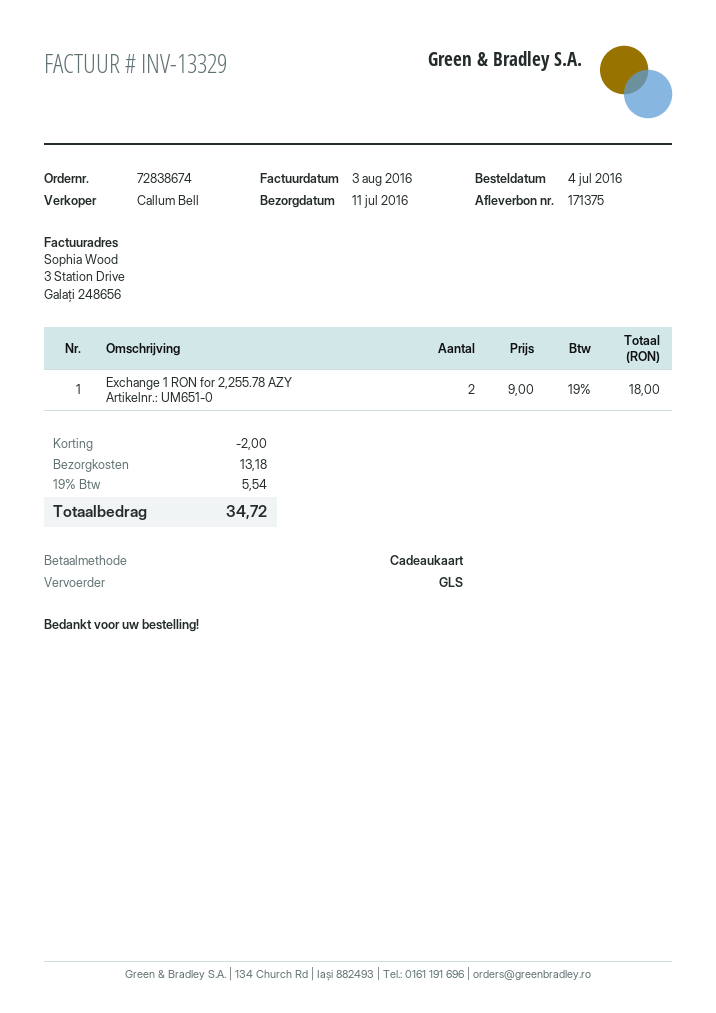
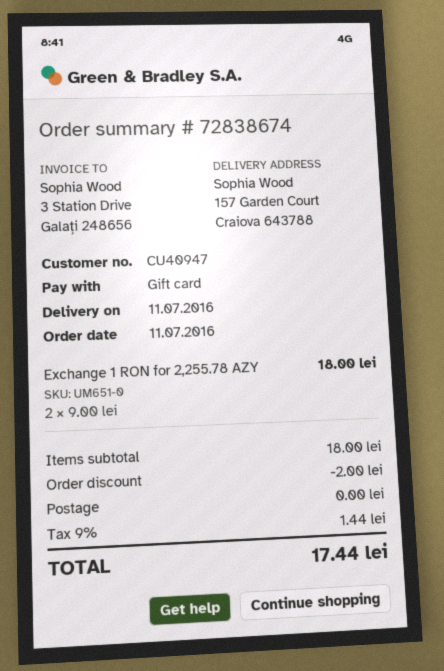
order date: 2016-07-04 -> 2016-07-11
shipping: 13.18 -> 0.00
tax: 19% = 5.54 -> 9% = 1.44
total: 34.72 -> 17.44

